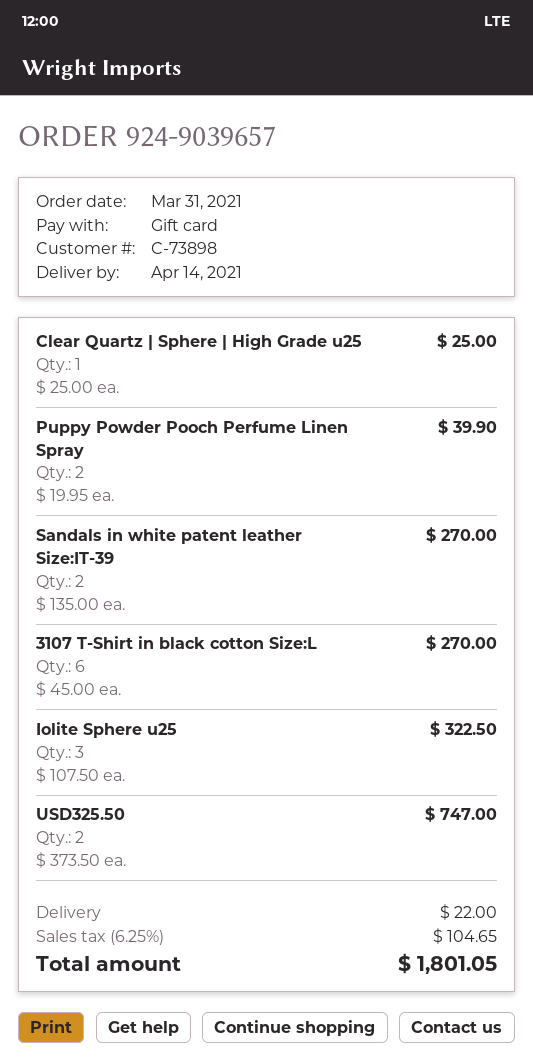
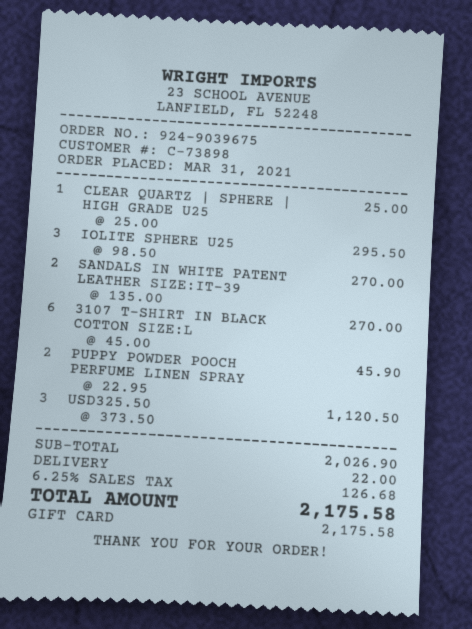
order number: 924-9039657 -> 924-9039675
Puppy Powder Pooch Perfume Linen Spray: 2 x 19.95 = 39.90 -> 2 x 22.95 = 45.90
Iolite Sphere u25: 3 x 107.50 = 322.50 -> 3 x 98.50 = 295.50
USD325.50: 2 x 373.50 = 747.00 -> 3 x 373.50 = 1120.50
tax: 6.25% = 104.65 -> 6.25% = 126.68
total: 1801.05 -> 2175.58

